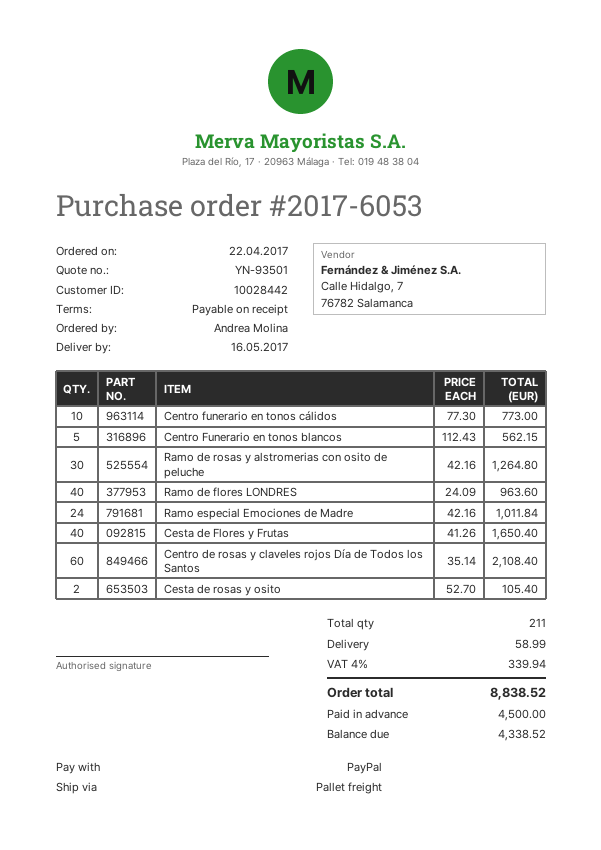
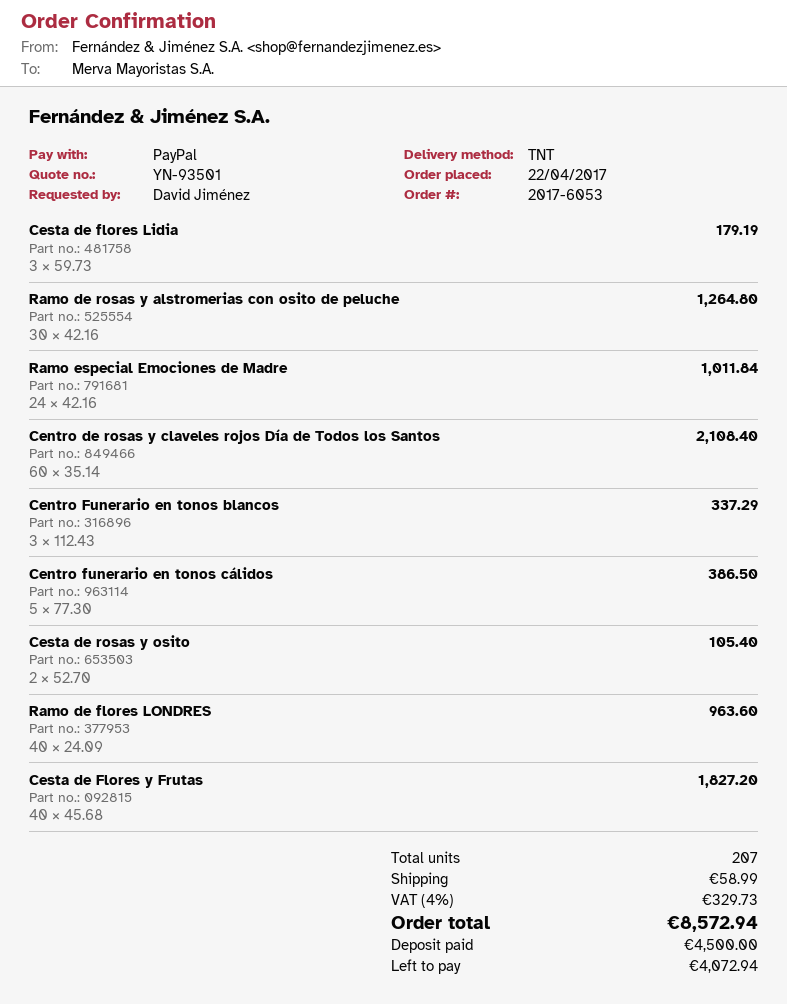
ordered by: Andrea Molina -> David Jiménez
shipping method: pallet freight -> TNT
Centro funerario en tonos cálidos: 10 x 77.30 = 773.00 -> 5 x 77.30 = 386.50
Centro Funerario en tonos blancos: 5 x 112.43 = 562.15 -> 3 x 112.43 = 337.29
Cesta de Flores y Frutas: 40 x 41.26 = 1650.40 -> 40 x 45.68 = 1827.20
Cesta de flores Lidia: none -> 3 x 59.73 = 179.19
total quantity: 211 -> 207
tax: 4% = 339.94 -> 4% = 329.73
total: 8838.52 -> 8572.94
balance: 4338.52 -> 4072.94

